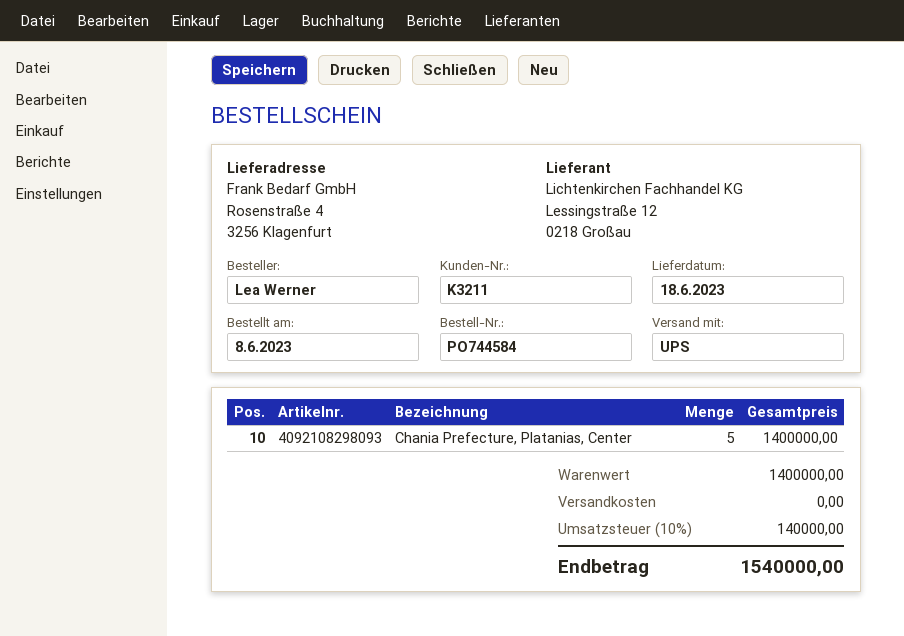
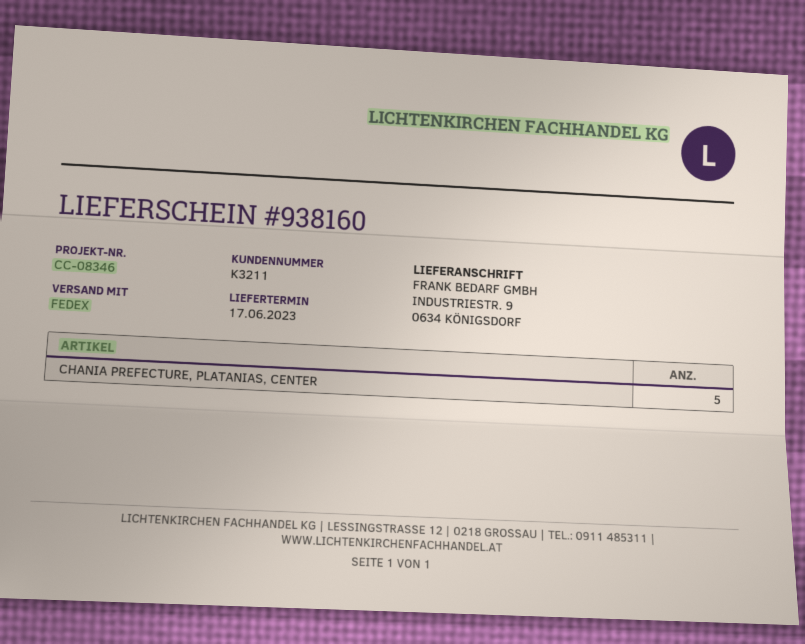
delivery date: 2023-06-18 -> 2023-06-17
shipping method: UPS -> FedEx
ship to: Rosenstraße 4, 3256 Klagenfurt -> INDUSTRIESTR. 9, 0634 KÖNIGSDORF

